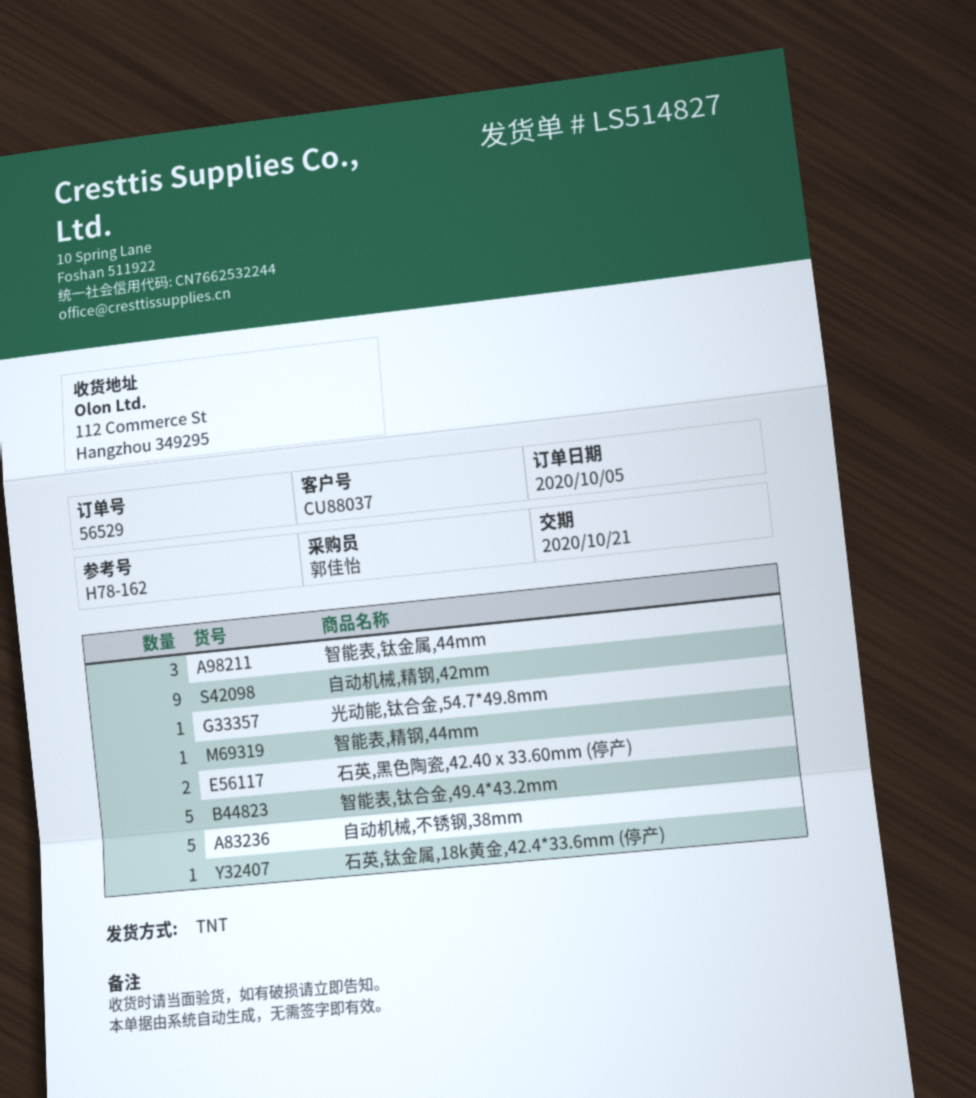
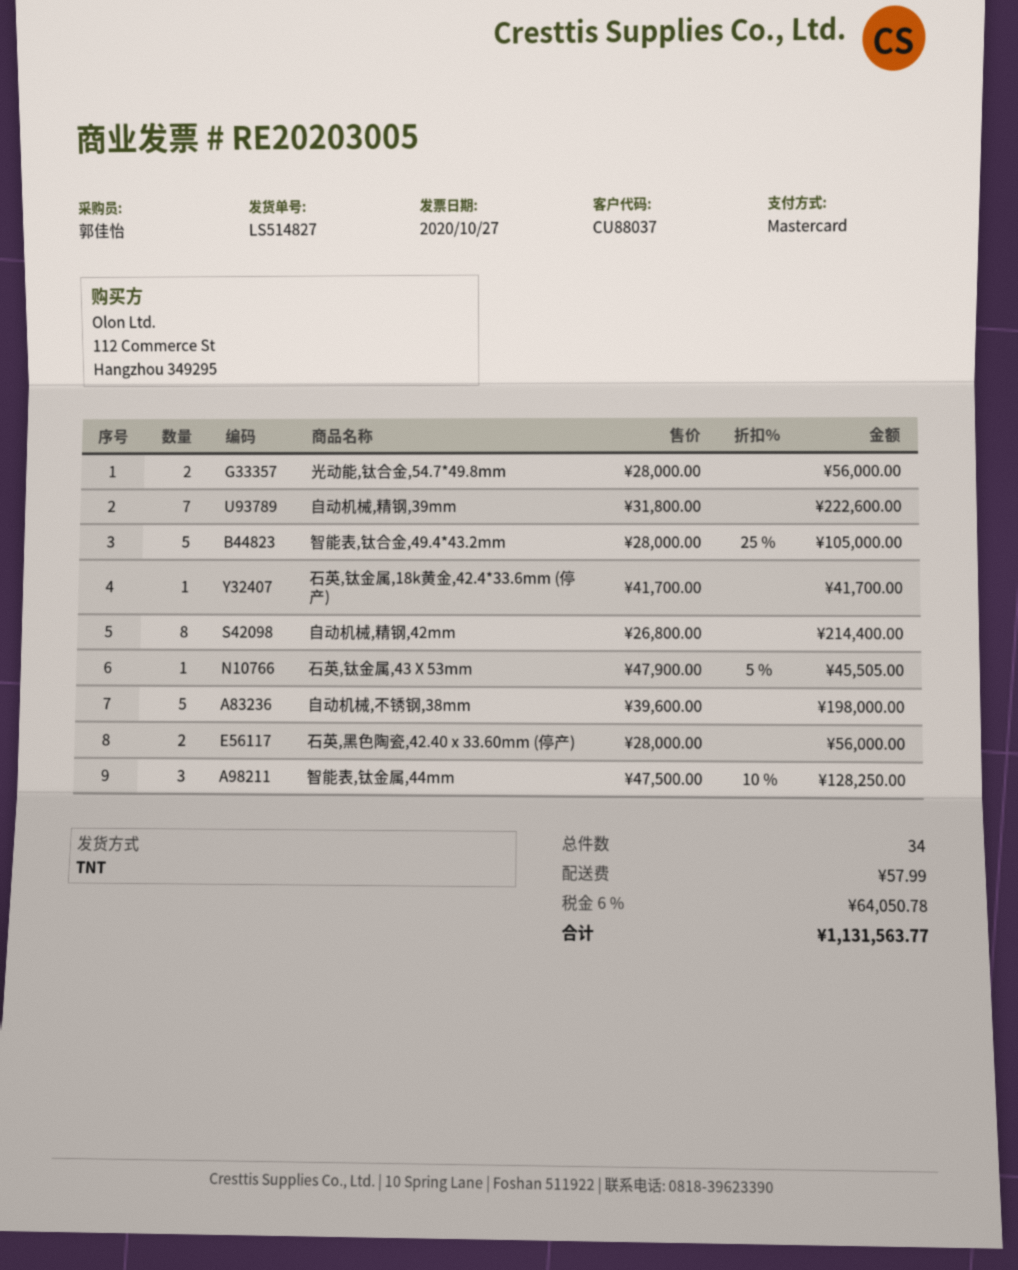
自动机械,精钢,42mm: 9 -> 8
光动能,钛合金,54.7*49.8mm: 1 -> 2
智能表,精钢,44mm: 1 -> none
自动机械,精钢,39mm: none -> 7
石英,钛金属,43 X 53mm: none -> 1

